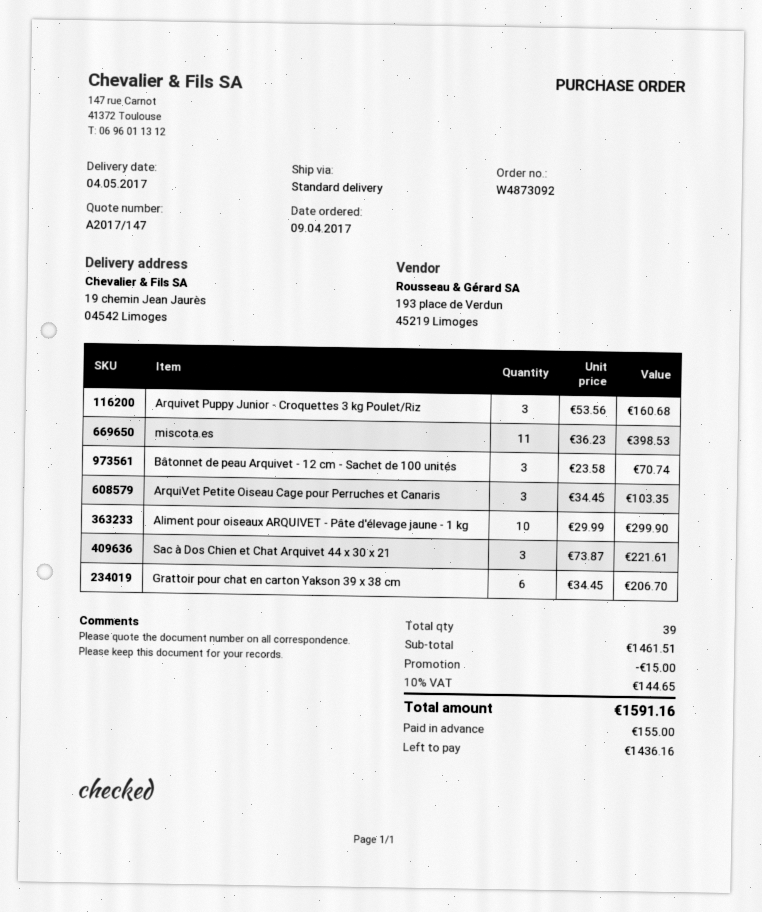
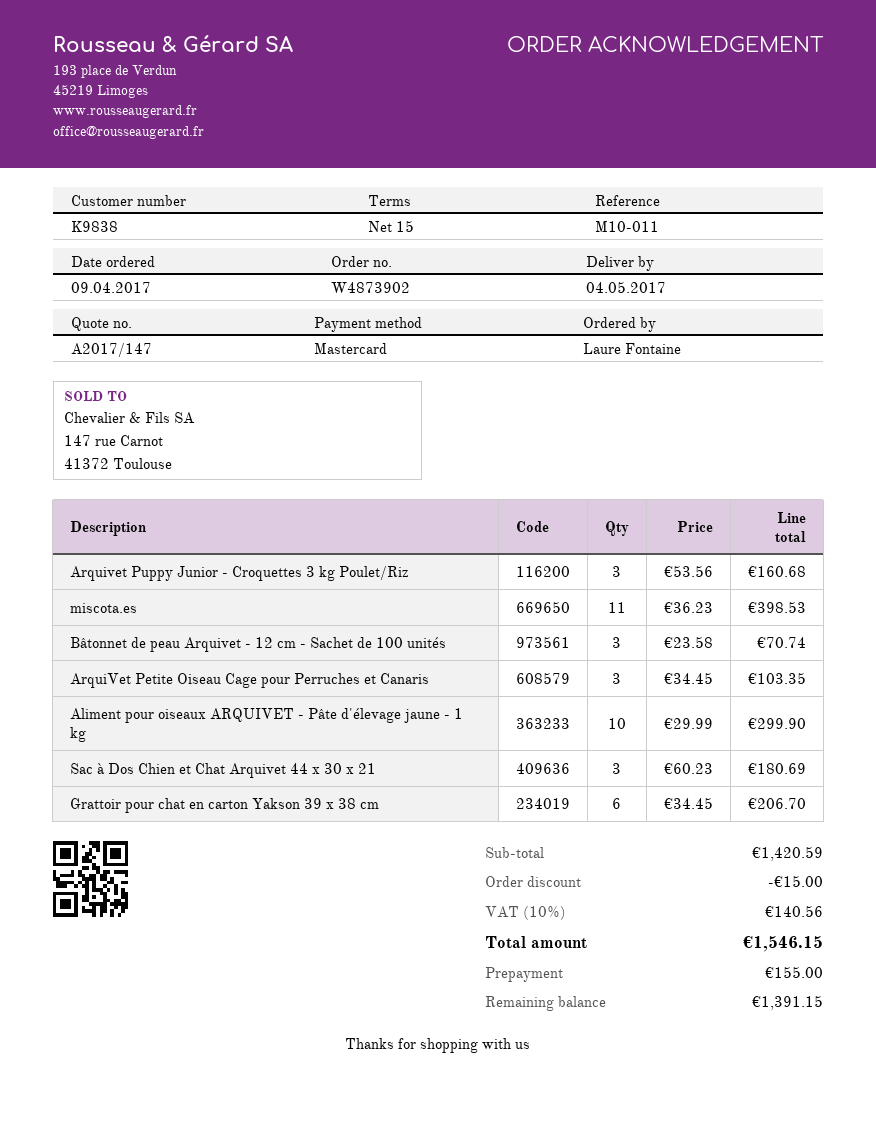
order number: W4873092 -> W4873902
Sac à Dos Chien et Chat Arquivet 44 x 30 x 21: 3 x 73.87 = 221.61 -> 3 x 60.23 = 180.69
subtotal: 1461.51 -> 1420.59
tax: 10% = 144.65 -> 10% = 140.56
total: 1591.16 -> 1546.15
balance: 1436.16 -> 1391.15

